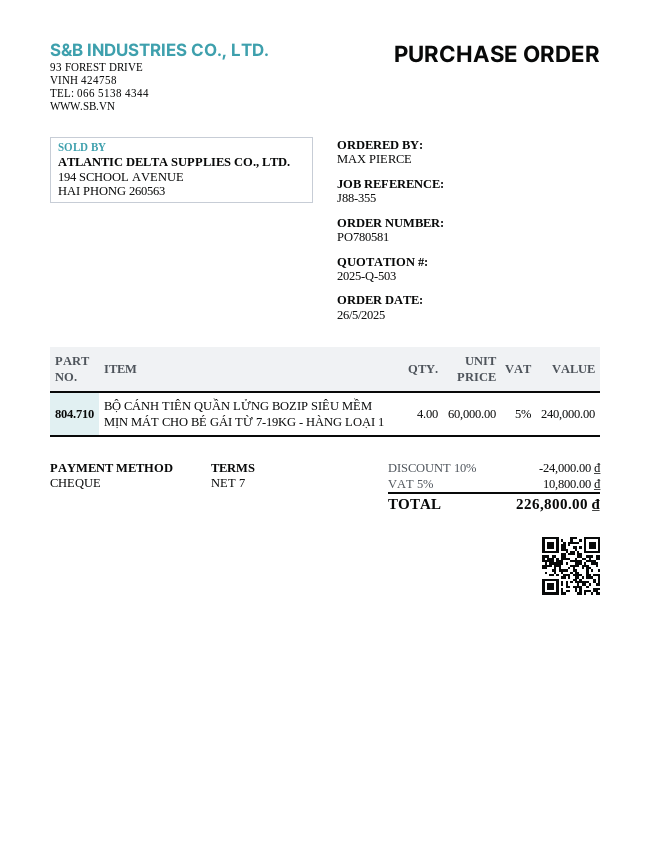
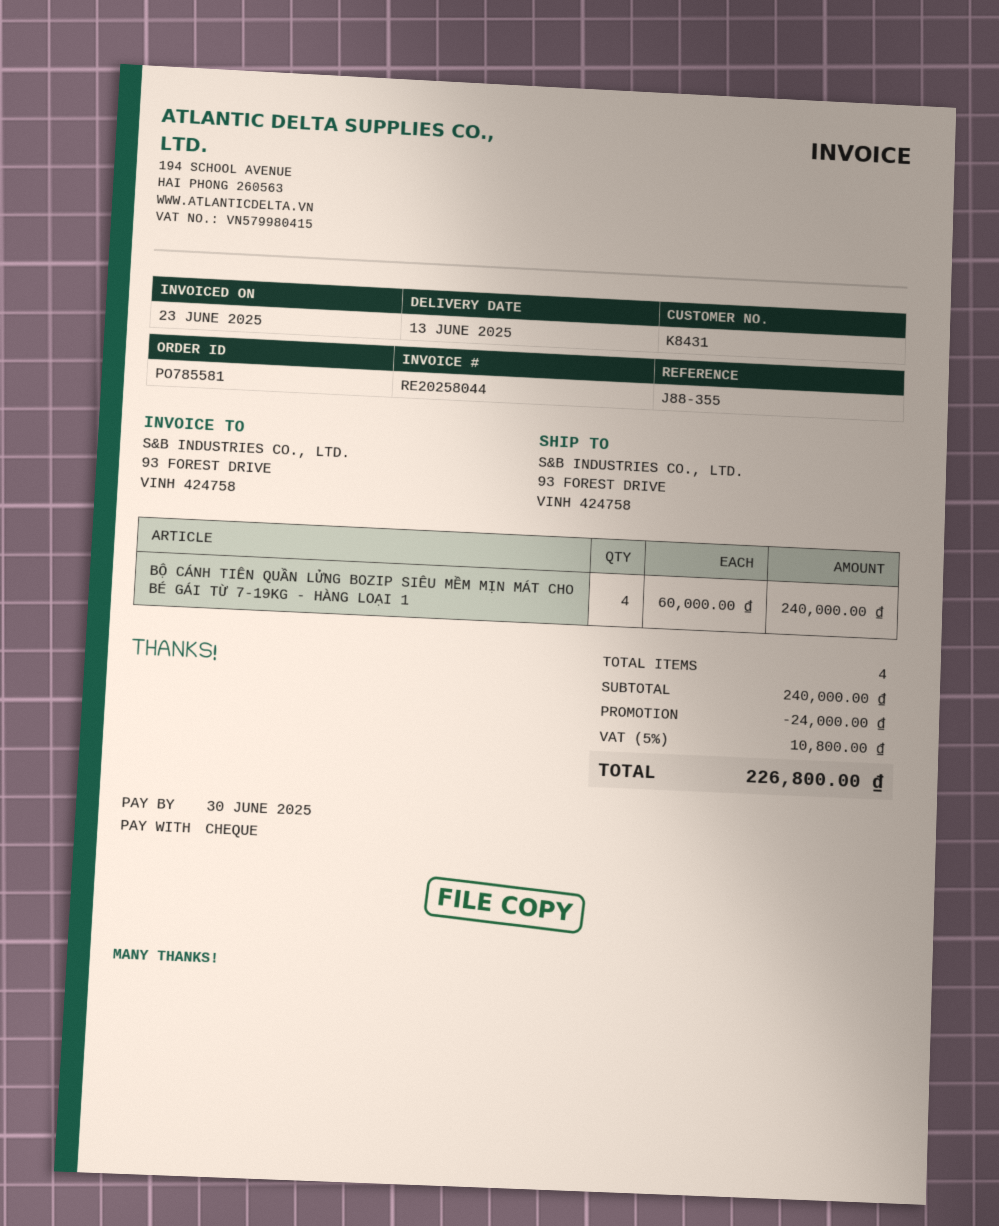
order number: PO780581 -> PO785581

